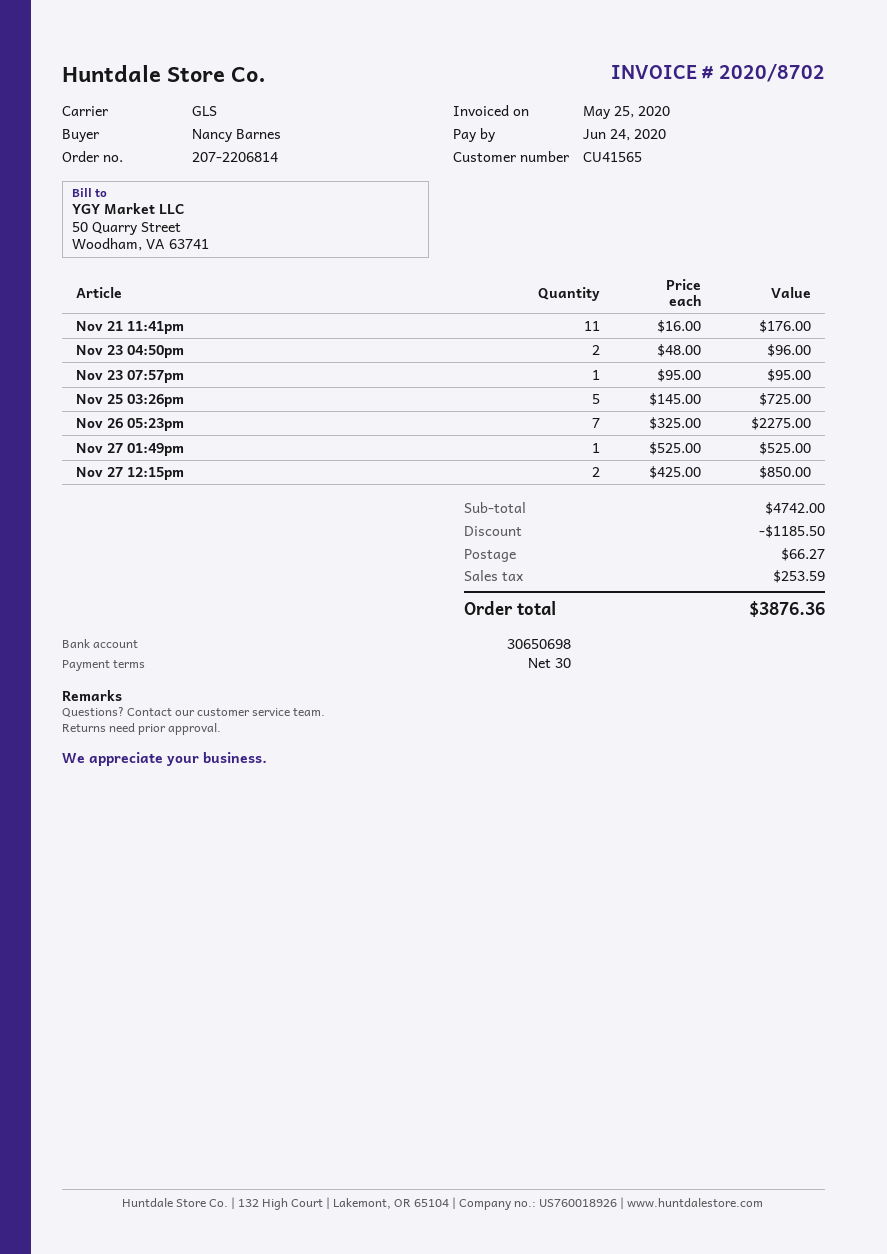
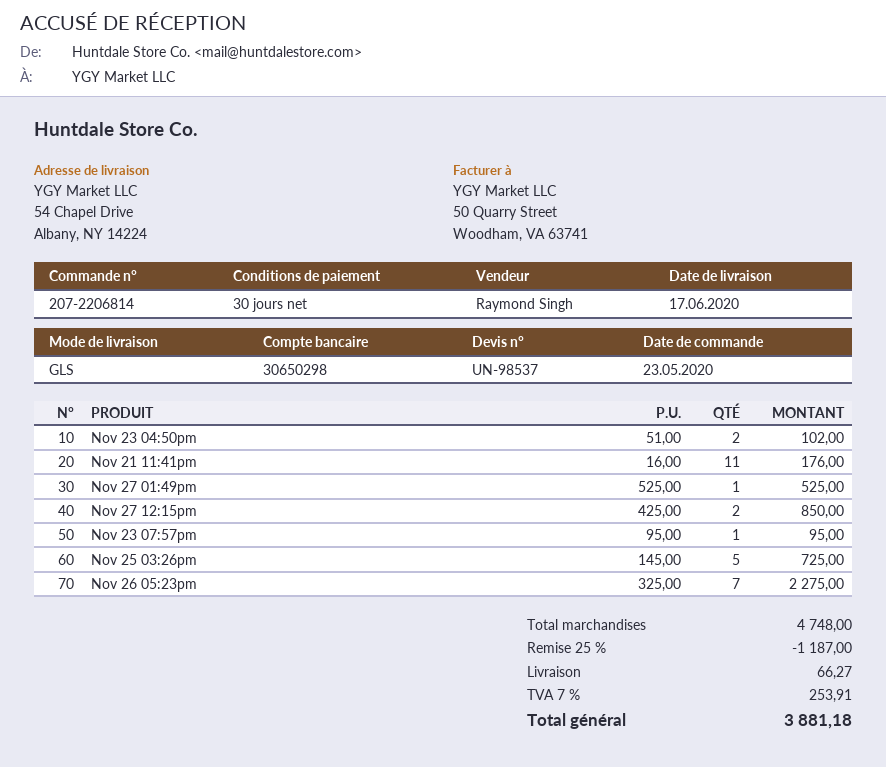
bank account: 30650698 -> 30650298
Nov 23 04:50pm: 2 x 48.00 = 96.00 -> 2 x 51.00 = 102.00
subtotal: 4742.00 -> 4748.00
discount: 1185.50 -> 1187.00
tax: 253.59 -> 253.91
total: 3876.36 -> 3881.18

